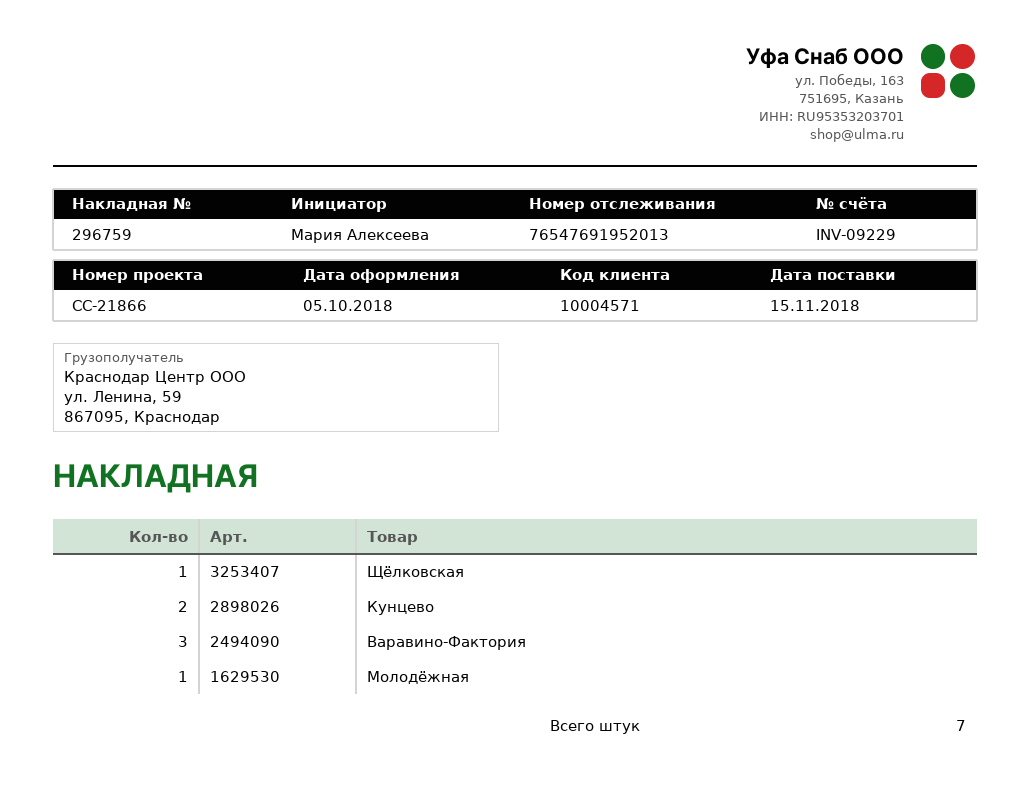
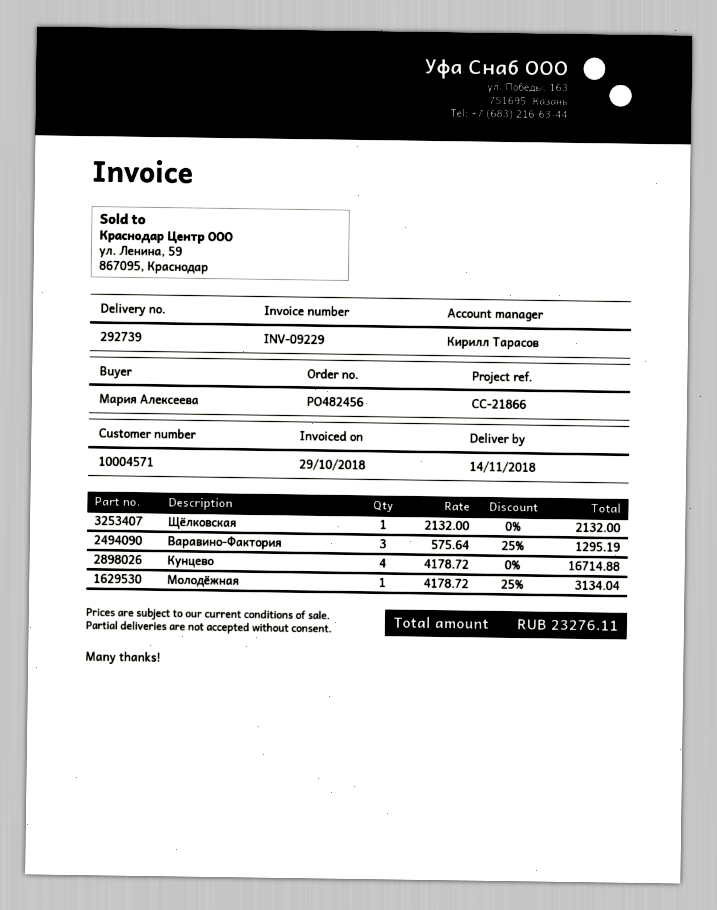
delivery note number: 296759 -> 292739
delivery date: 2018-11-15 -> 2018-11-14
Кунцево: 2 -> 4

